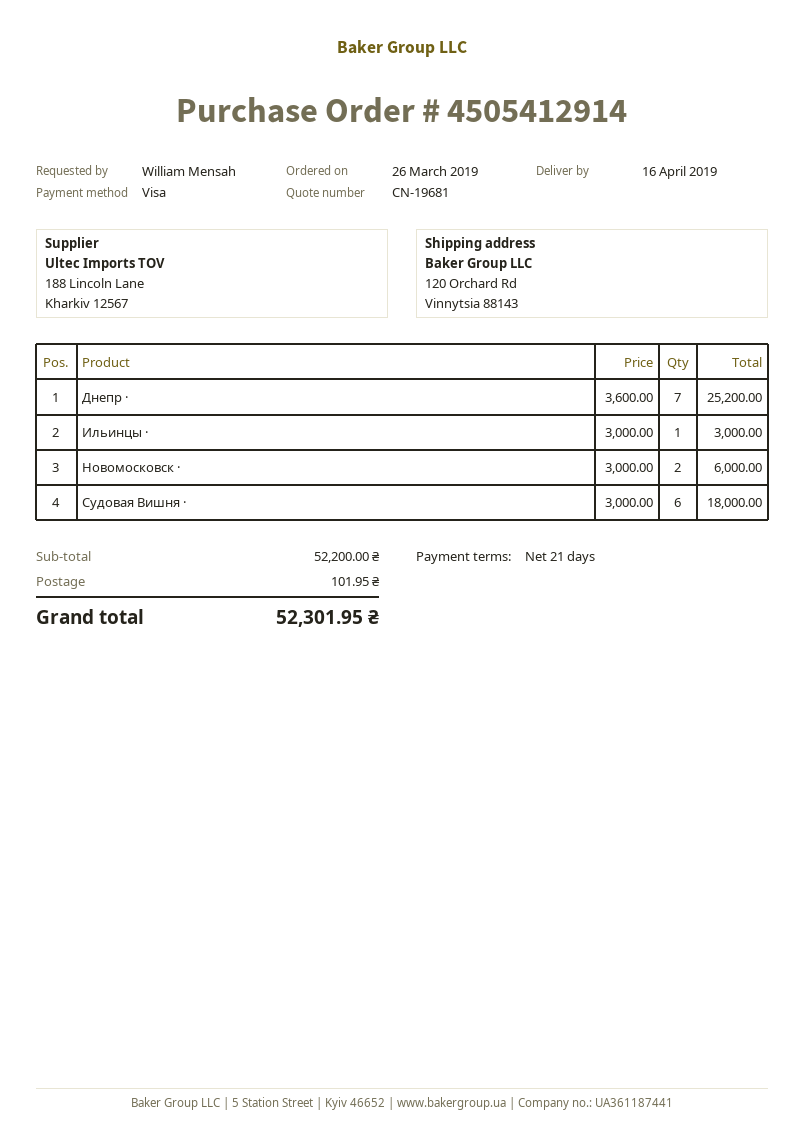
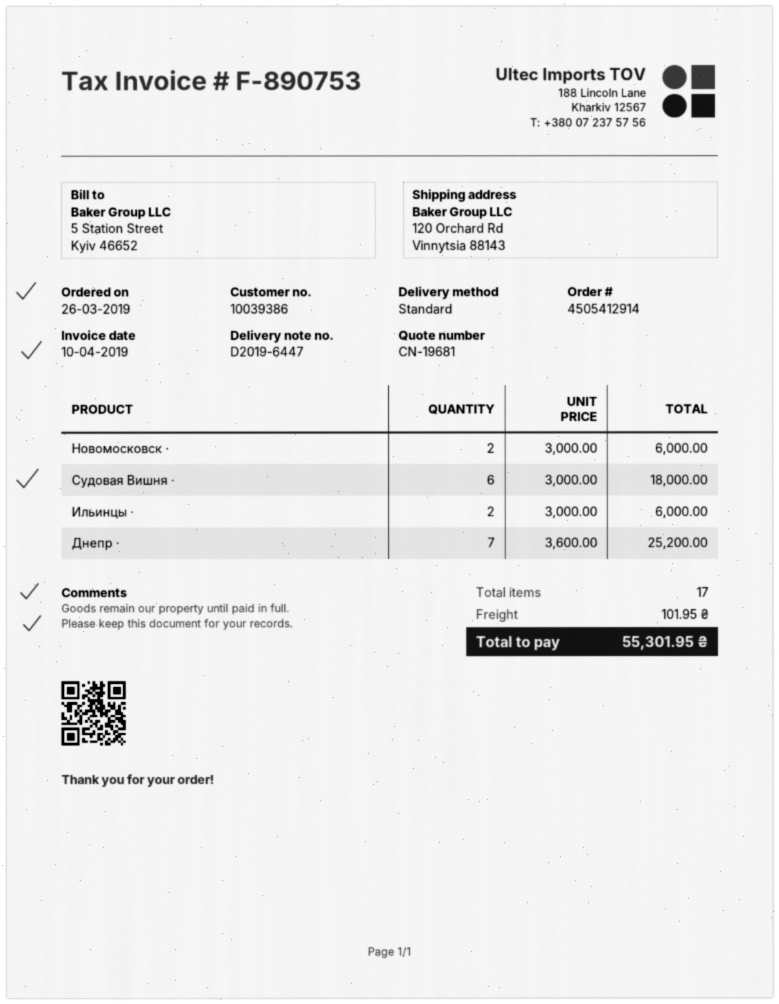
Ильинцы ·: 1 x 3000.00 = 3000.00 -> 2 x 3000.00 = 6000.00
total: 52301.95 -> 55301.95

